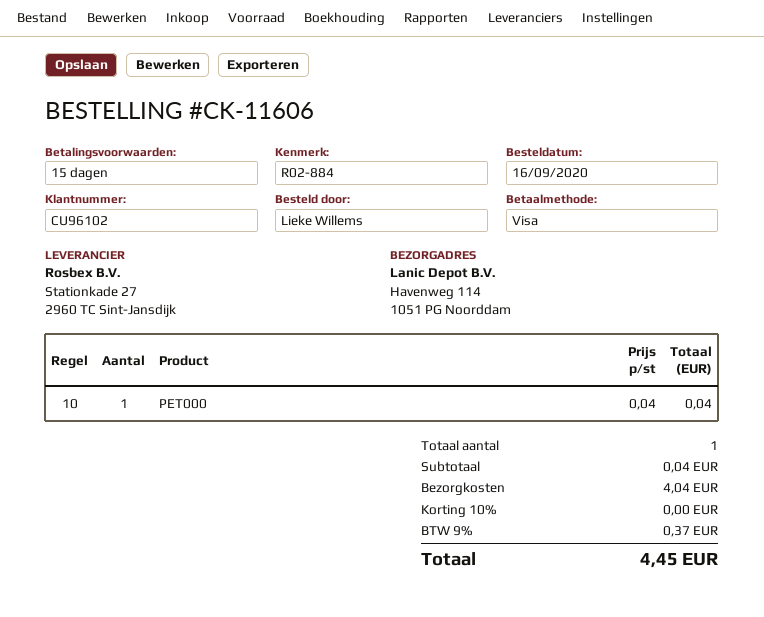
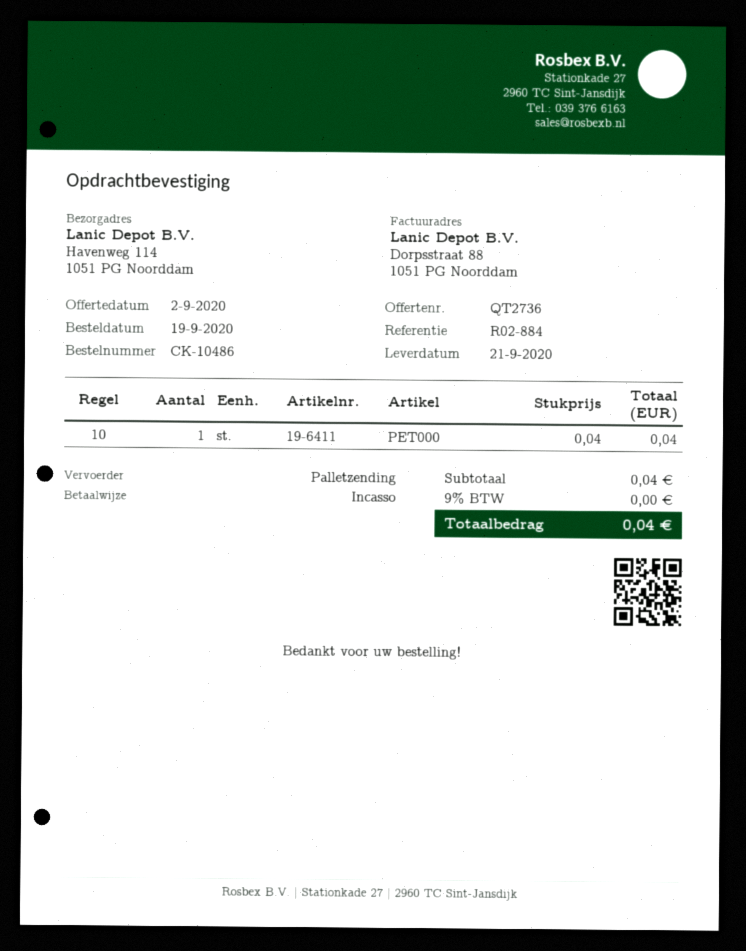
order number: CK-11606 -> CK-10486
order date: 2020-09-16 -> 2020-09-19
payment method: Visa -> direct debit
discount: 10% = 0.00 -> none
shipping: 4.04 -> none
tax: 9% = 0.37 -> 9% = 0.00
total: 4.45 -> 0.04

